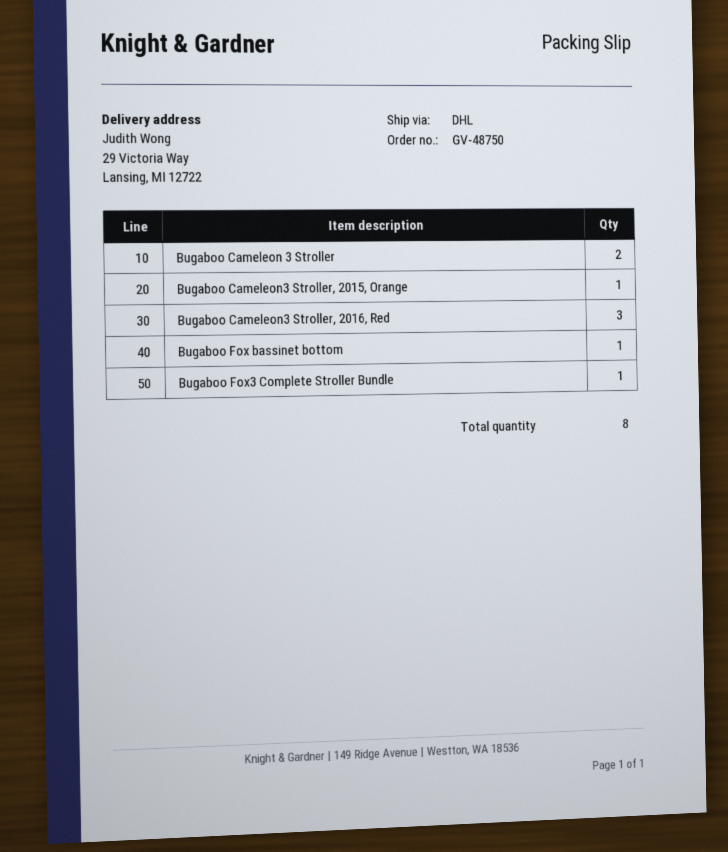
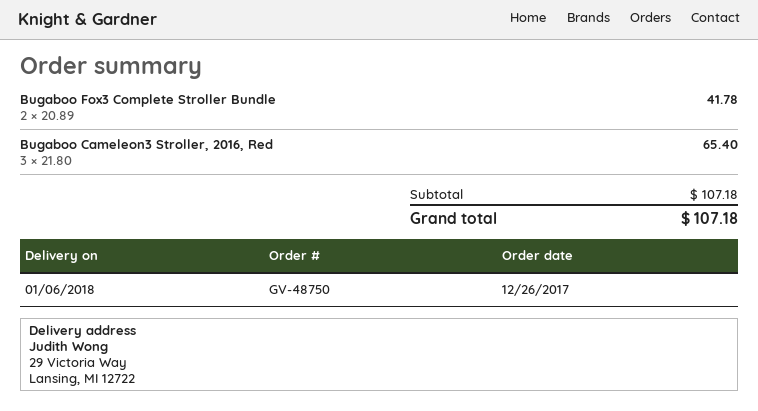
Bugaboo Cameleon 3 Stroller: 2 -> none
Bugaboo Cameleon3 Stroller, 2015, Orange: 1 -> none
Bugaboo Fox bassinet bottom: 1 -> none
Bugaboo Fox3 Complete Stroller Bundle: 1 -> 2

